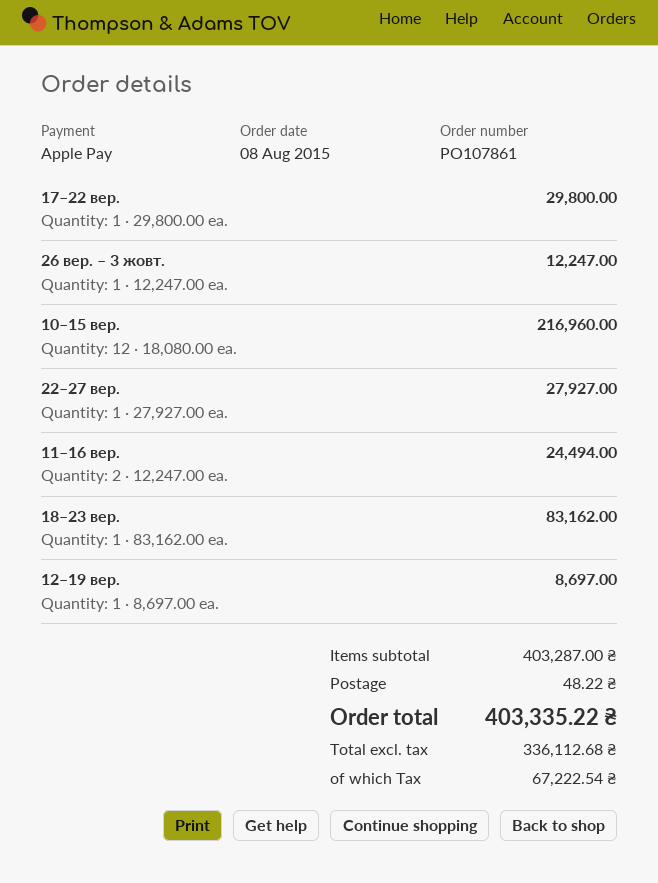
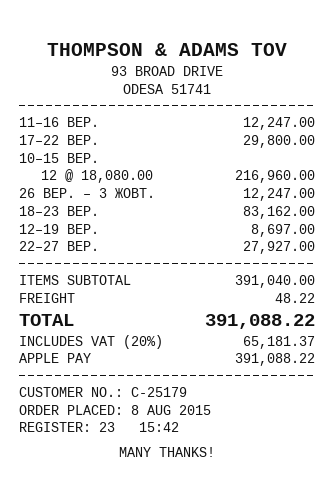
11–16 вер.: 2 x 12247.00 = 24494.00 -> 1 x 12247.00 = 12247.00
subtotal: 403287.00 -> 391040.00
tax: 67222.54 -> 65181.37
total: 403335.22 -> 391088.22

